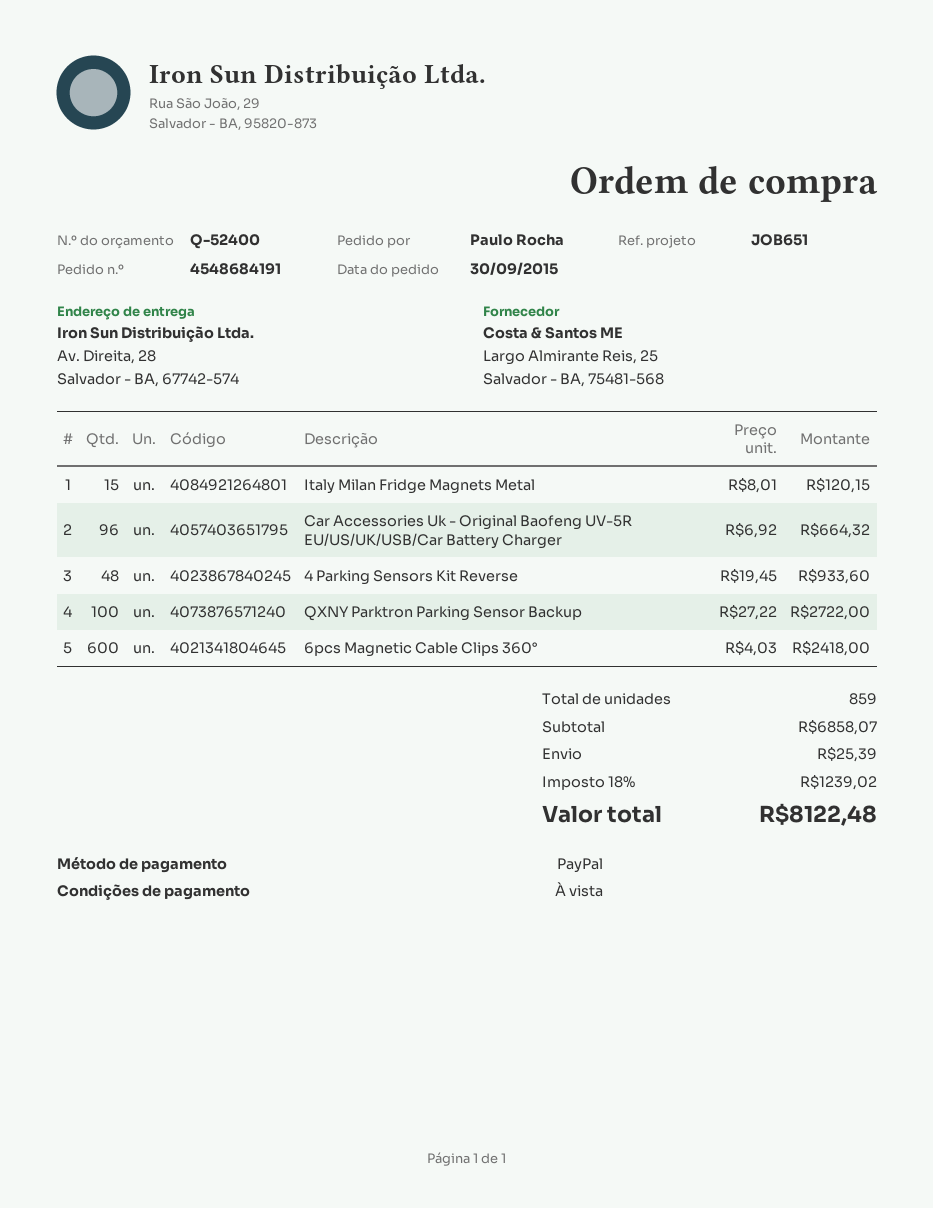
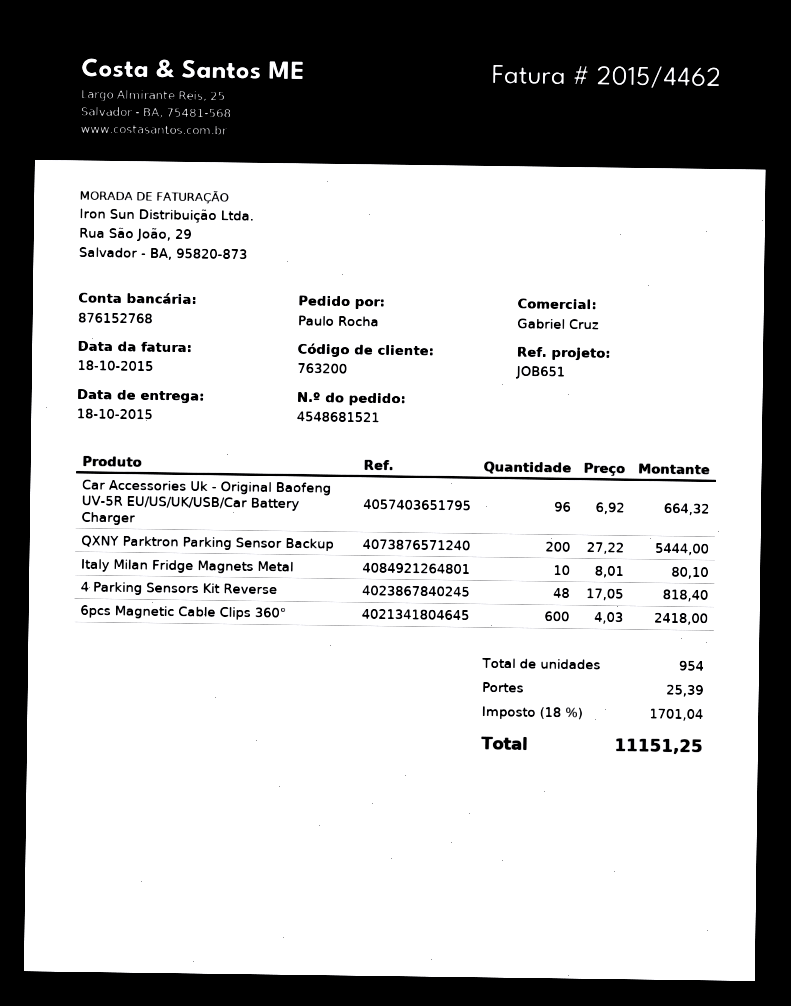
order number: 4548684191 -> 4548681521
Italy Milan Fridge Magnets Metal: 15 x 8.01 = 120.15 -> 10 x 8.01 = 80.10
4 Parking Sensors Kit Reverse: 48 x 19.45 = 933.60 -> 48 x 17.05 = 818.40
QXNY Parktron Parking Sensor Backup: 100 x 27.22 = 2722.00 -> 200 x 27.22 = 5444.00
total quantity: 859 -> 954
tax: 18% = 1239.02 -> 18% = 1701.04
total: 8122.48 -> 11151.25

